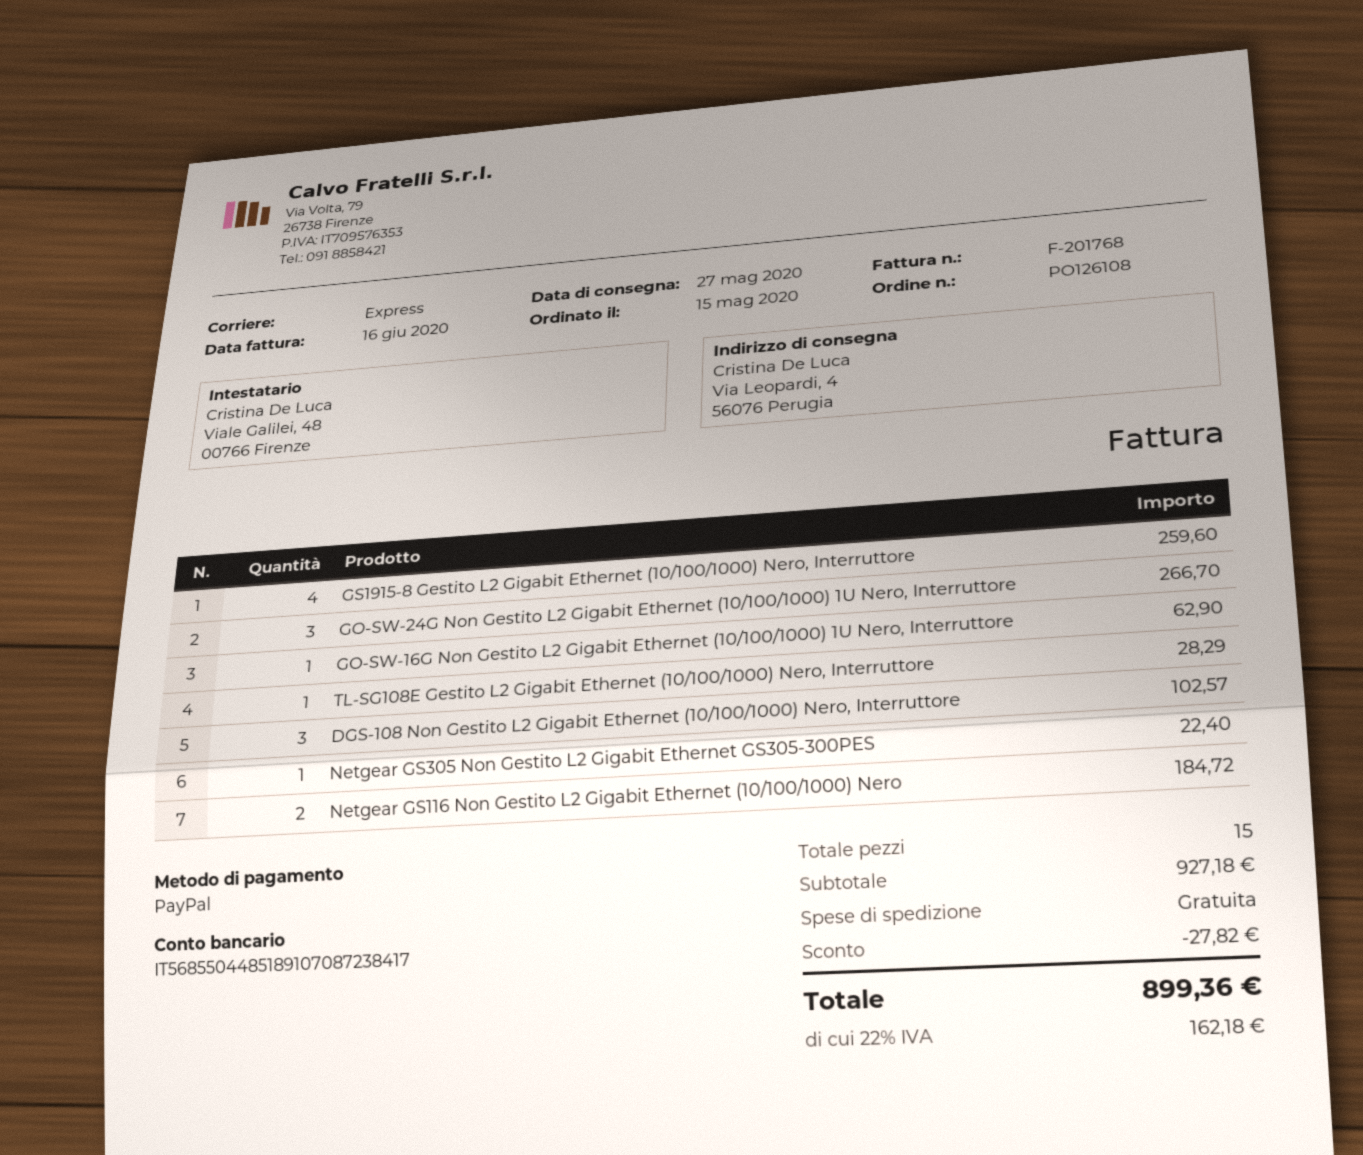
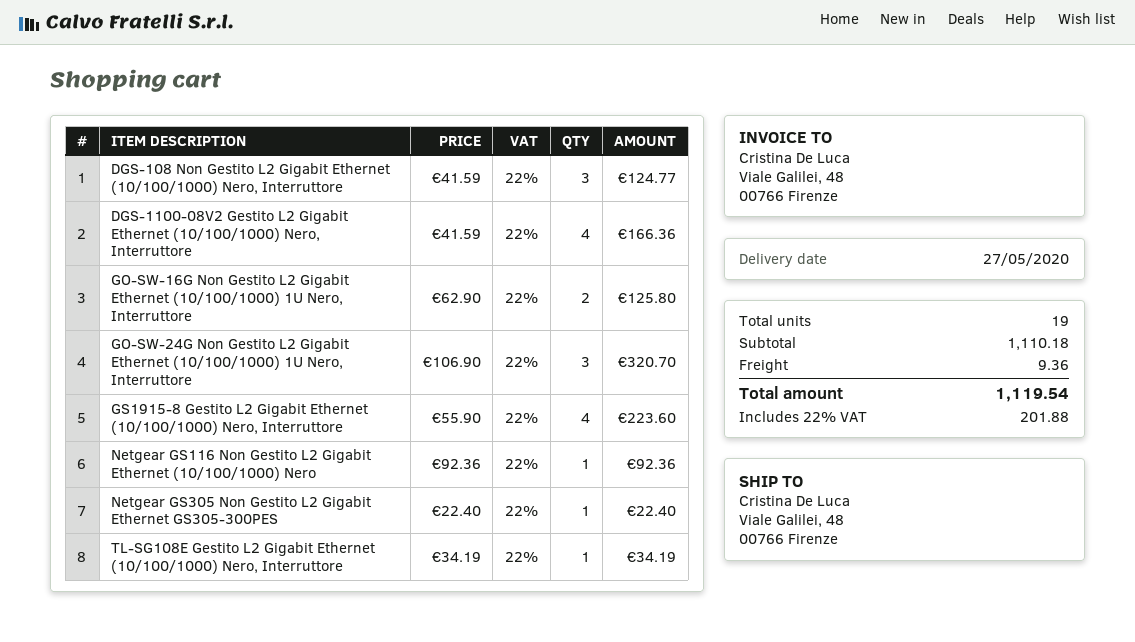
ship to: Via Leopardi, 4, 56076 Perugia -> Viale Galilei, 48, 00766 Firenze
GS1915-8 Gestito L2 Gigabit Ethernet (10/100/1000) Nero, Interruttore: 4 for 259.60 -> 4 for 223.60
GO-SW-24G Non Gestito L2 Gigabit Ethernet (10/100/1000) 1U Nero, Interruttore: 3 for 266.70 -> 3 for 320.70
GO-SW-16G Non Gestito L2 Gigabit Ethernet (10/100/1000) 1U Nero, Interruttore: 1 for 62.90 -> 2 for 125.80
TL-SG108E Gestito L2 Gigabit Ethernet (10/100/1000) Nero, Interruttore: 1 for 28.29 -> 1 for 34.19
DGS-108 Non Gestito L2 Gigabit Ethernet (10/100/1000) Nero, Interruttore: 3 for 102.57 -> 3 for 124.77
Netgear GS116 Non Gestito L2 Gigabit Ethernet (10/100/1000) Nero: 2 for 184.72 -> 1 for 92.36
DGS-1100-08V2 Gestito L2 Gigabit Ethernet (10/100/1000) Nero, Interruttore: none -> 4 for 166.36
total quantity: 15 -> 19
subtotal: 927.18 -> 1110.18
discount: 27.82 -> none
shipping: 0.00 -> 9.36
tax: 22% = 162.18 -> 22% = 201.88
total: 899.36 -> 1119.54

